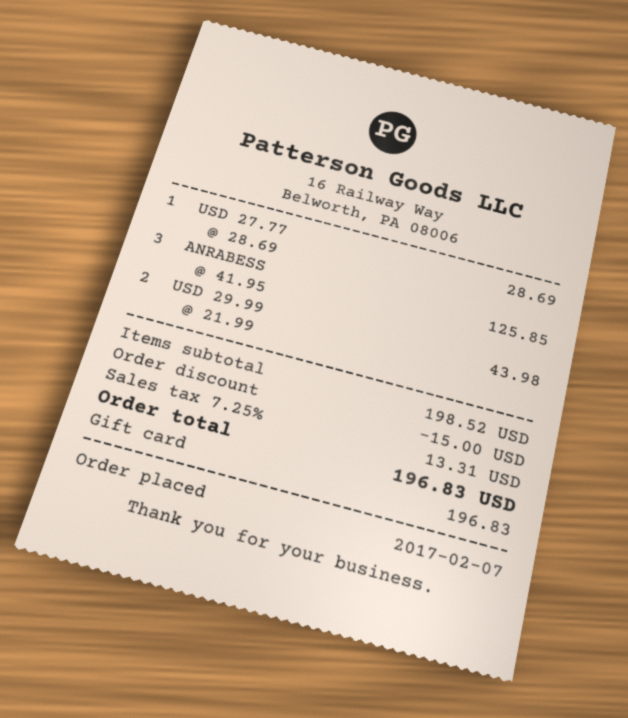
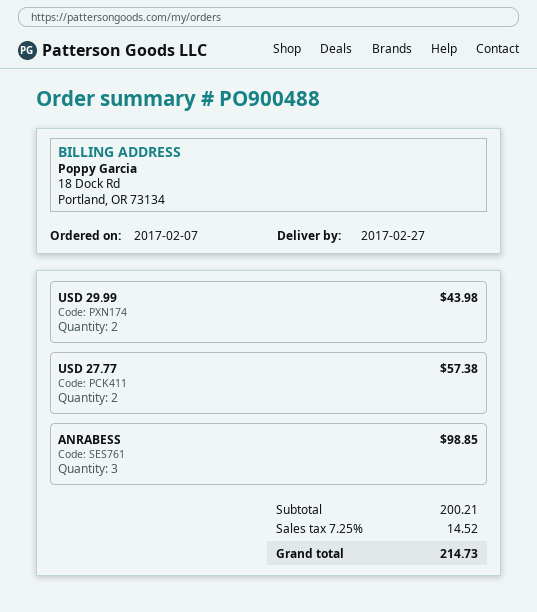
USD 27.77: 1 for 28.69 -> 2 for 57.38
ANRABESS: 3 for 125.85 -> 3 for 98.85
subtotal: 198.52 -> 200.21
discount: 15.00 -> none
tax: 7.25% = 13.31 -> 7.25% = 14.52
total: 196.83 -> 214.73

